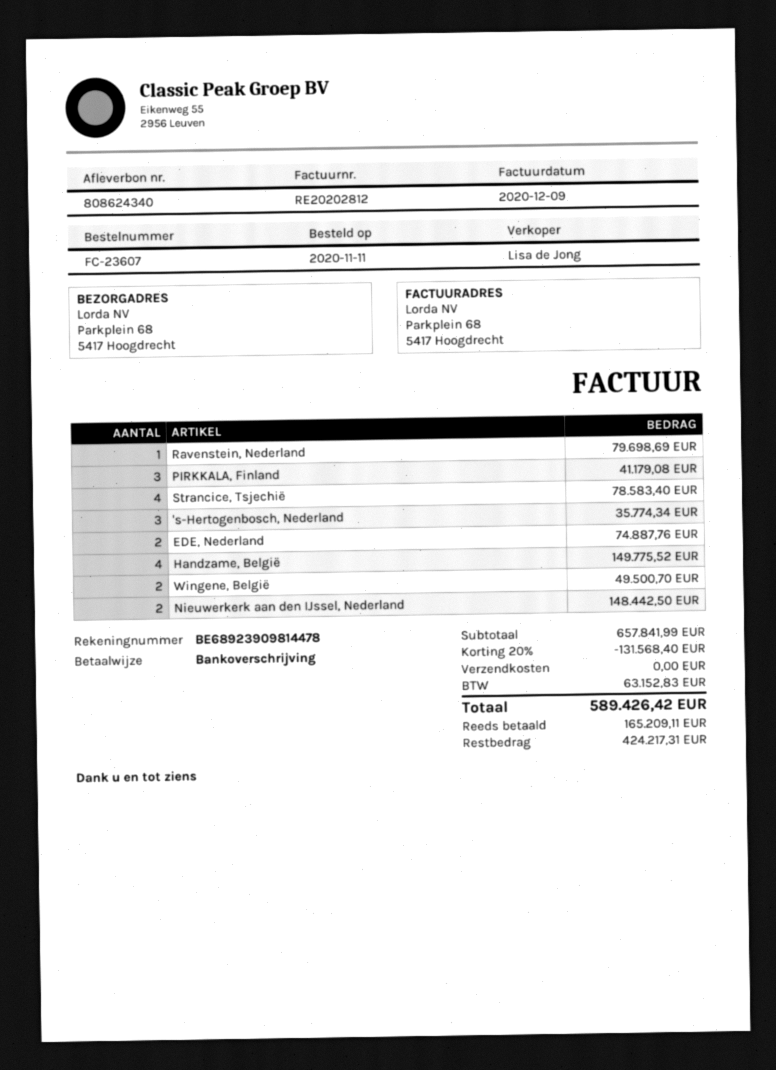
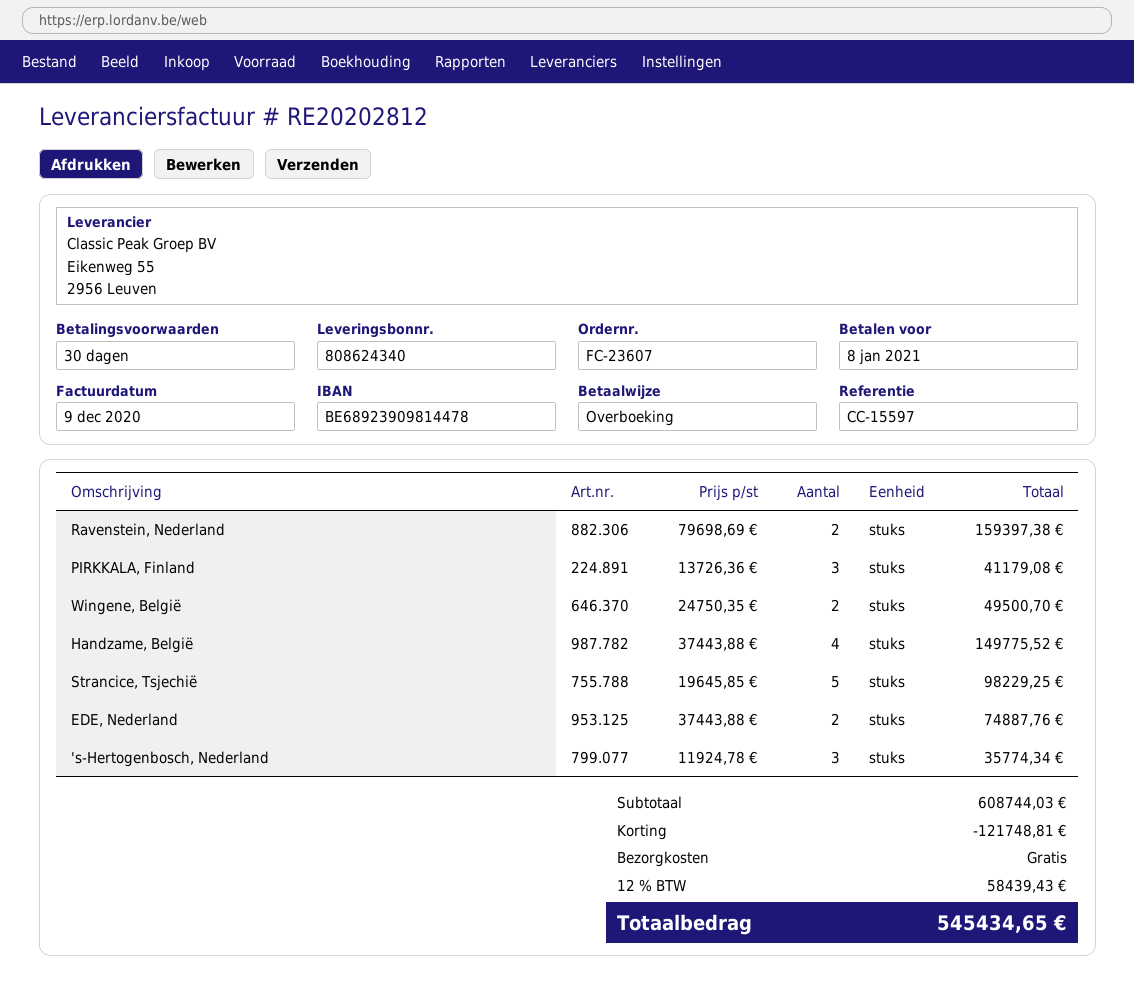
Ravenstein, Nederland: 1 for 79698.69 -> 2 for 159397.38
Strancice, Tsjechië: 4 for 78583.40 -> 5 for 98229.25
Nieuwerkerk aan den IJssel, Nederland: 2 for 148442.50 -> none
subtotal: 657841.99 -> 608744.03
discount: 131568.40 -> 121748.81
tax: 63152.83 -> 58439.43
total: 589426.42 -> 545434.65

